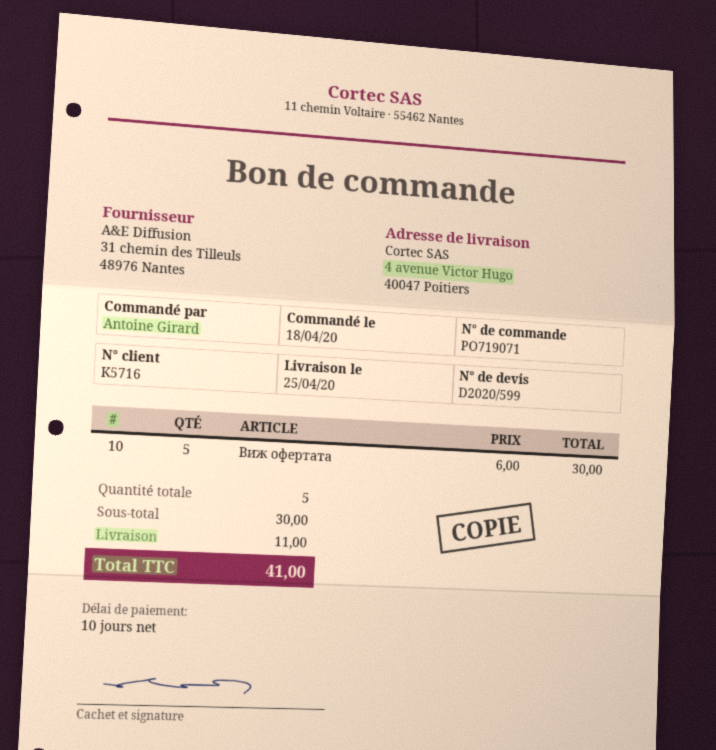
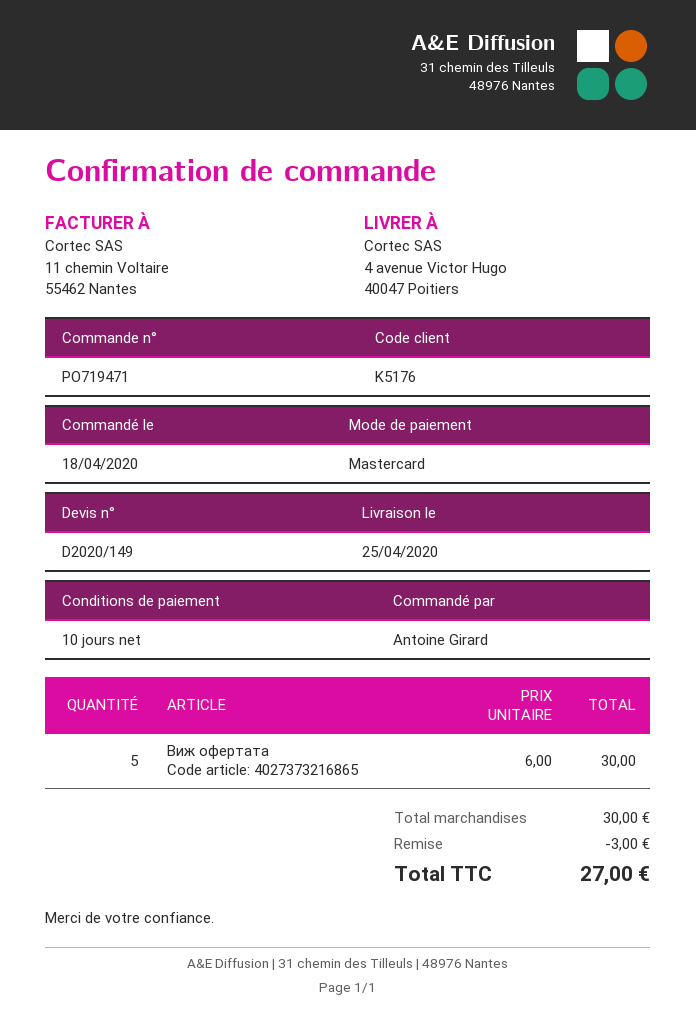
quote number: D2020/599 -> D2020/149
order number: PO719071 -> PO719471
customer number: K5716 -> K5176
discount: none -> 3.00
shipping: 11.00 -> none
total: 41.00 -> 27.00

